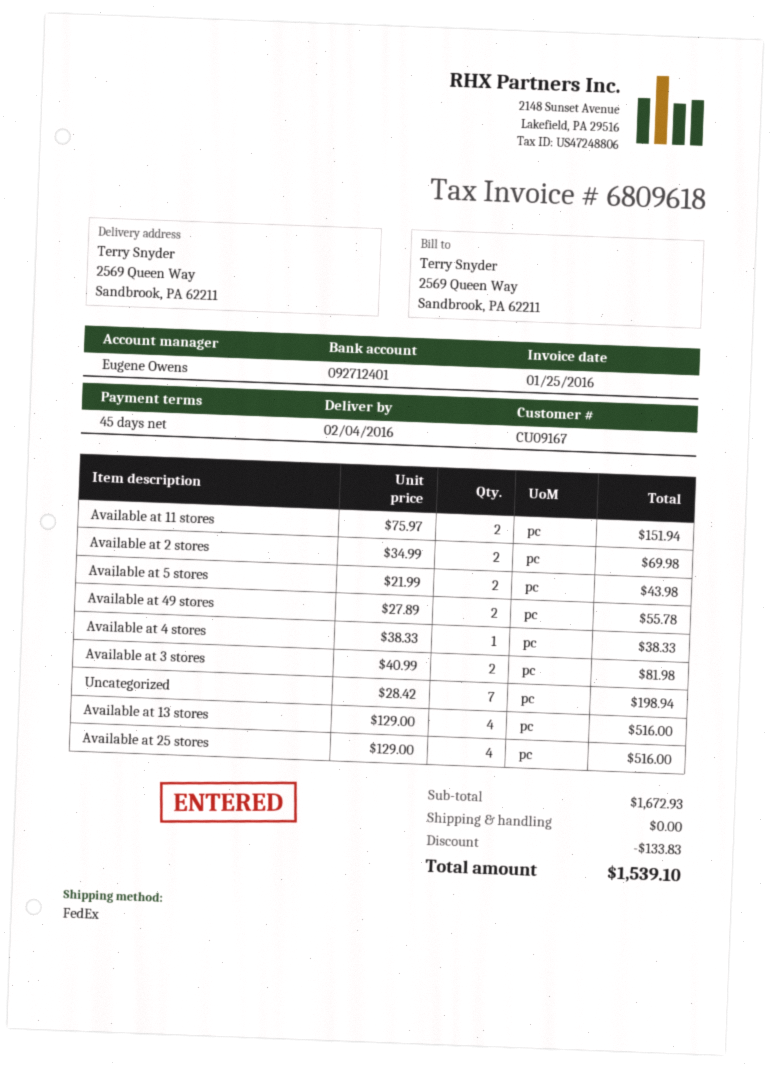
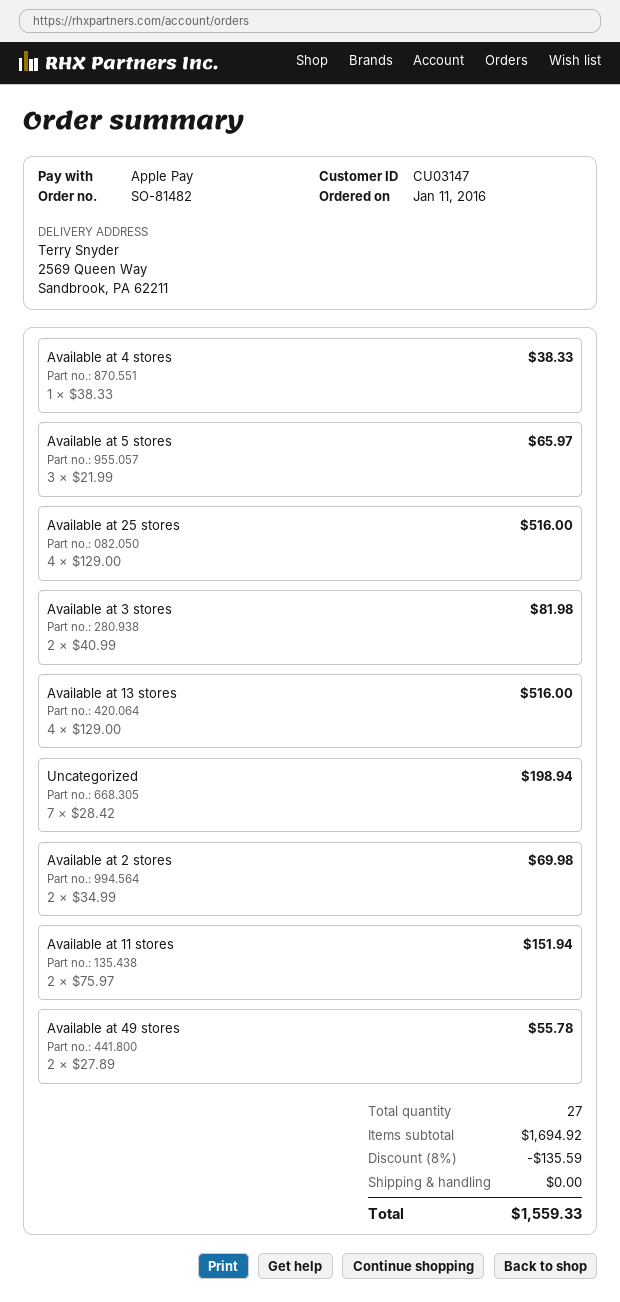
customer number: CU09167 -> CU03147
Available at 5 stores: 2 x 21.99 = 43.98 -> 3 x 21.99 = 65.97
subtotal: 1672.93 -> 1694.92
discount: 133.83 -> 135.59
total: 1539.10 -> 1559.33

